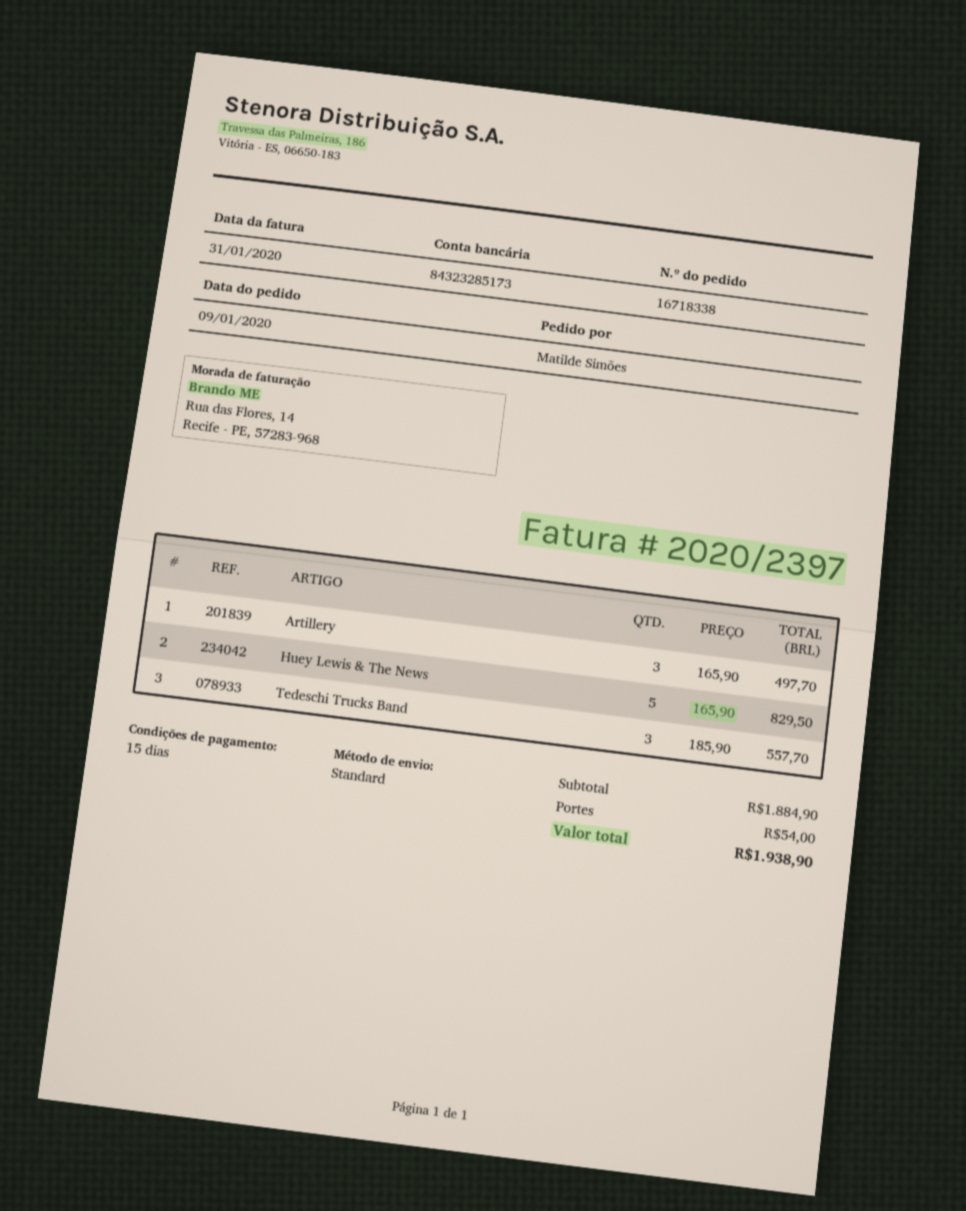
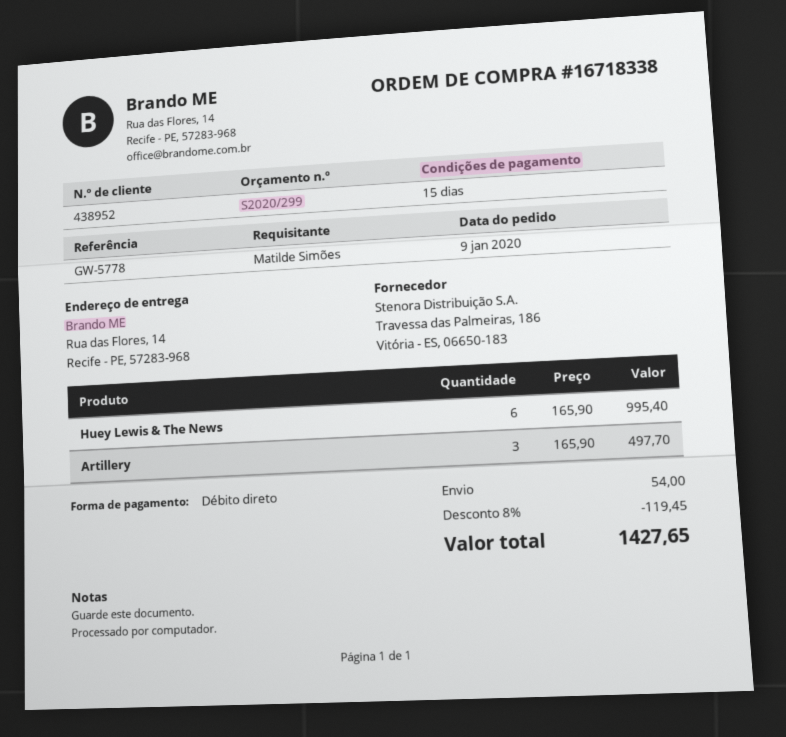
Huey Lewis & The News: 5 x 165.90 = 829.50 -> 6 x 165.90 = 995.40
Tedeschi Trucks Band: 3 x 185.90 = 557.70 -> none
discount: none -> 8% = 119.45
total: 1938.90 -> 1427.65

